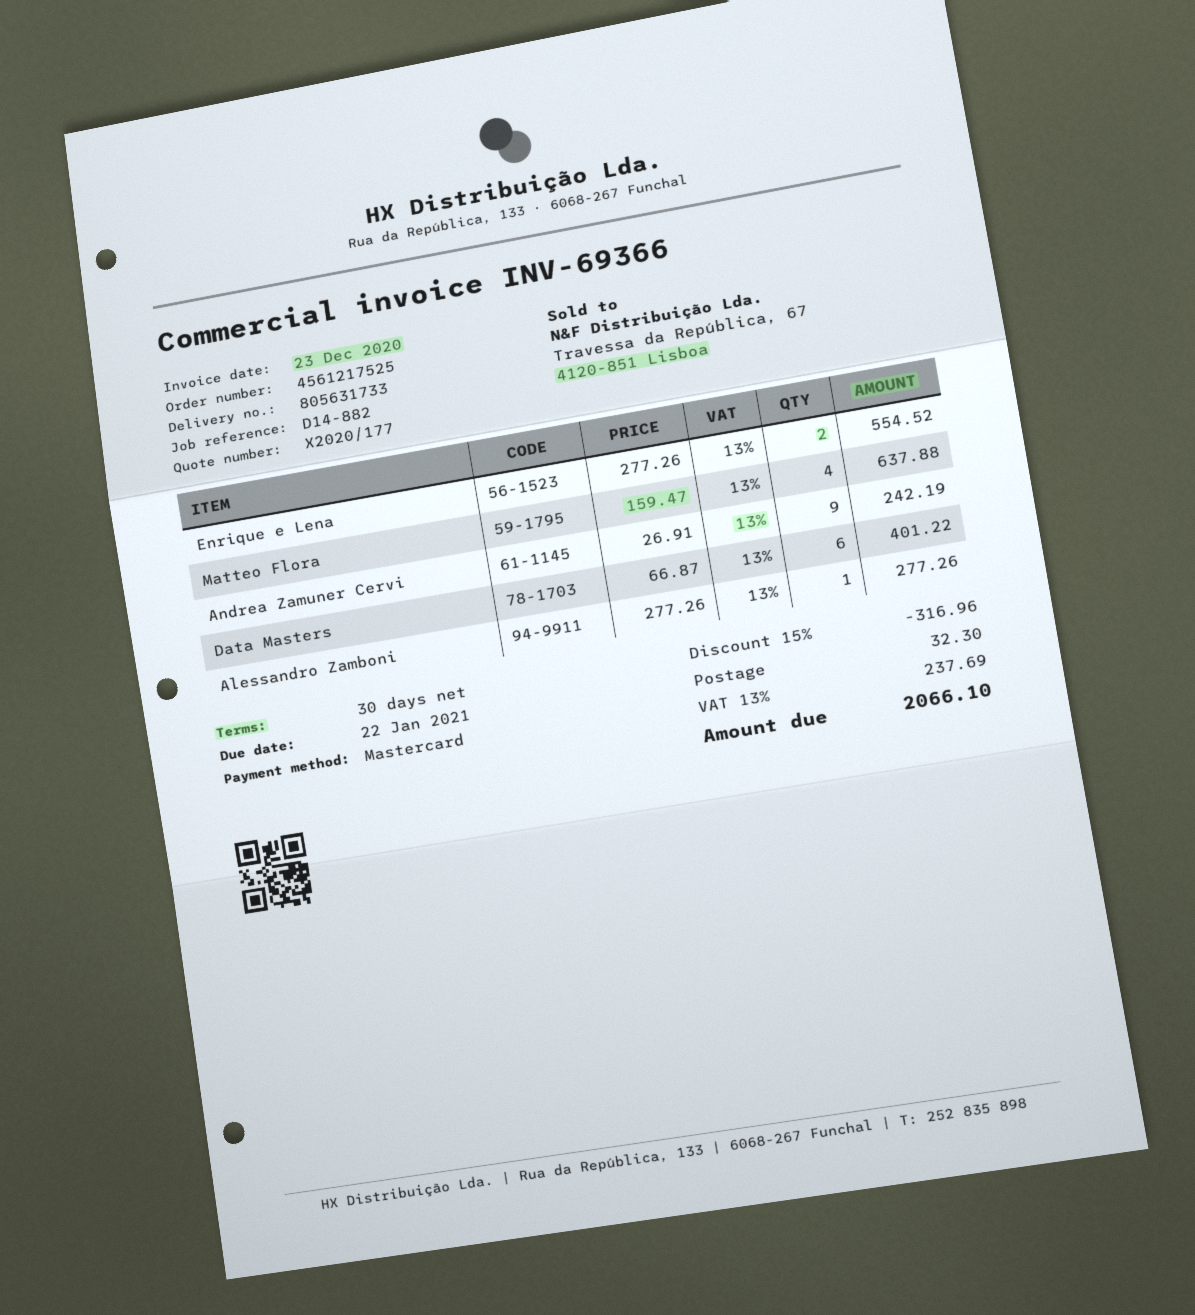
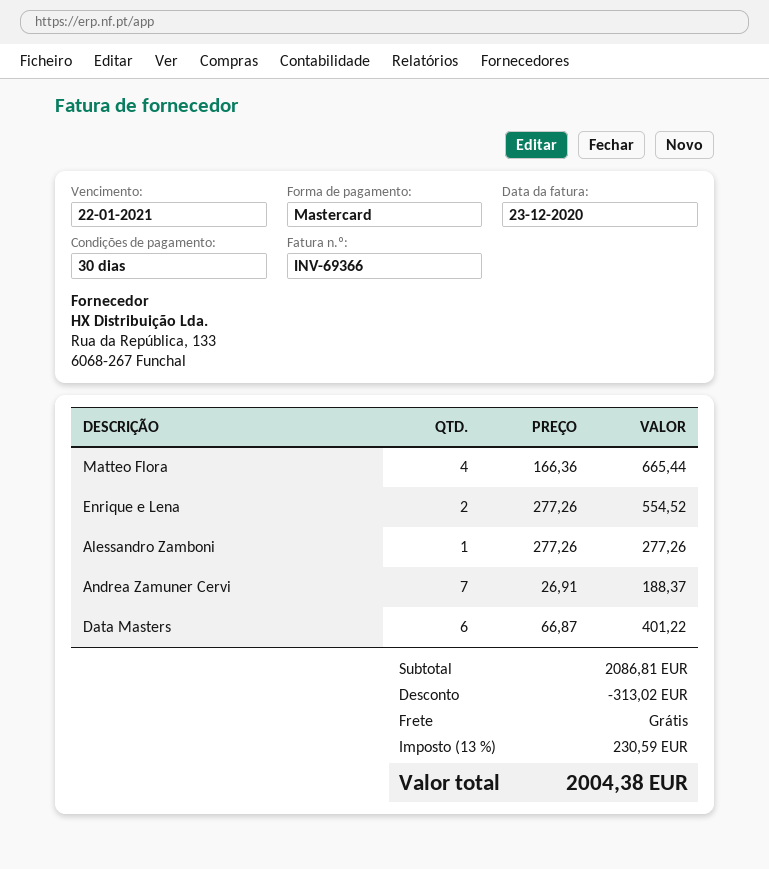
Matteo Flora: 4 x 159.47 = 637.88 -> 4 x 166.36 = 665.44
Andrea Zamuner Cervi: 9 x 26.91 = 242.19 -> 7 x 26.91 = 188.37
discount: 316.96 -> 313.02
shipping: 32.30 -> 0.00
tax: 13% = 237.69 -> 13% = 230.59
total: 2066.10 -> 2004.38

